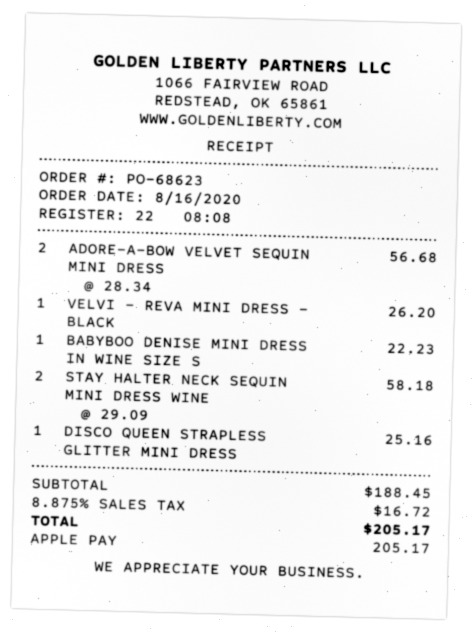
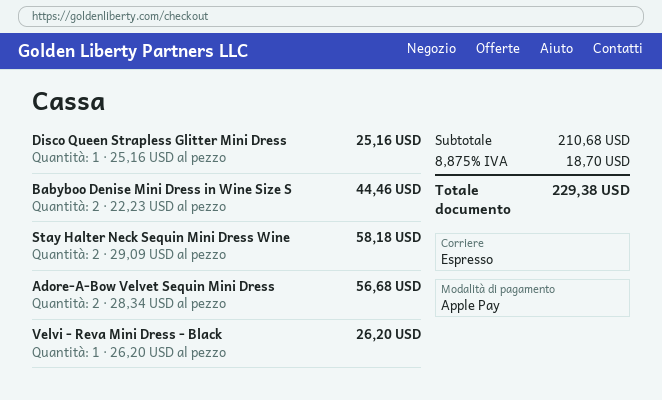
BABYBOO DENISE MINI DRESS IN WINE SIZE S: 1 x 22.23 = 22.23 -> 2 x 22.23 = 44.46
subtotal: 188.45 -> 210.68
tax: 8.875% = 16.72 -> 8.875% = 18.70
total: 205.17 -> 229.38

